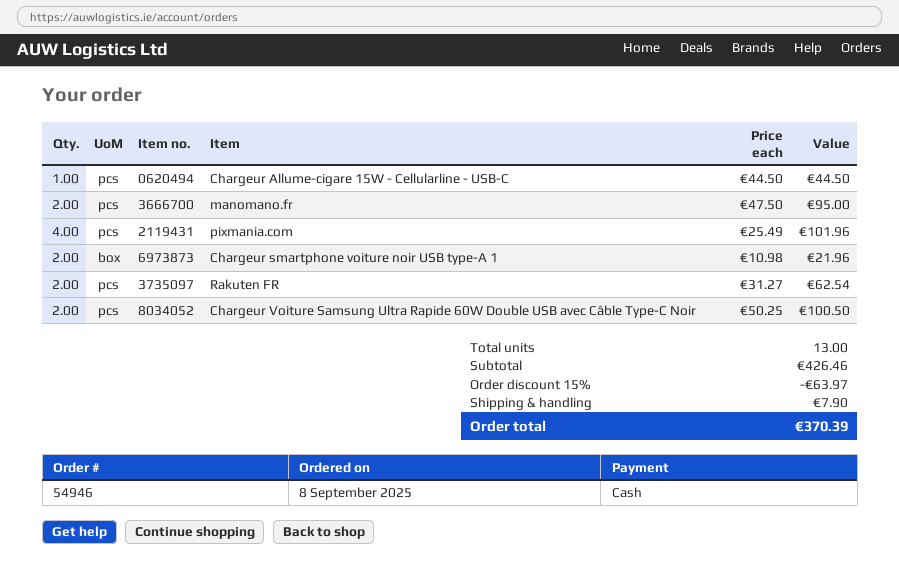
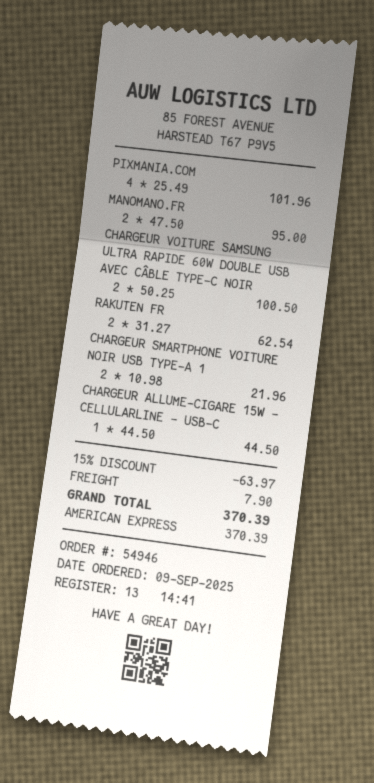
order date: 2025-09-08 -> 2025-09-09
payment method: cash -> American Express

